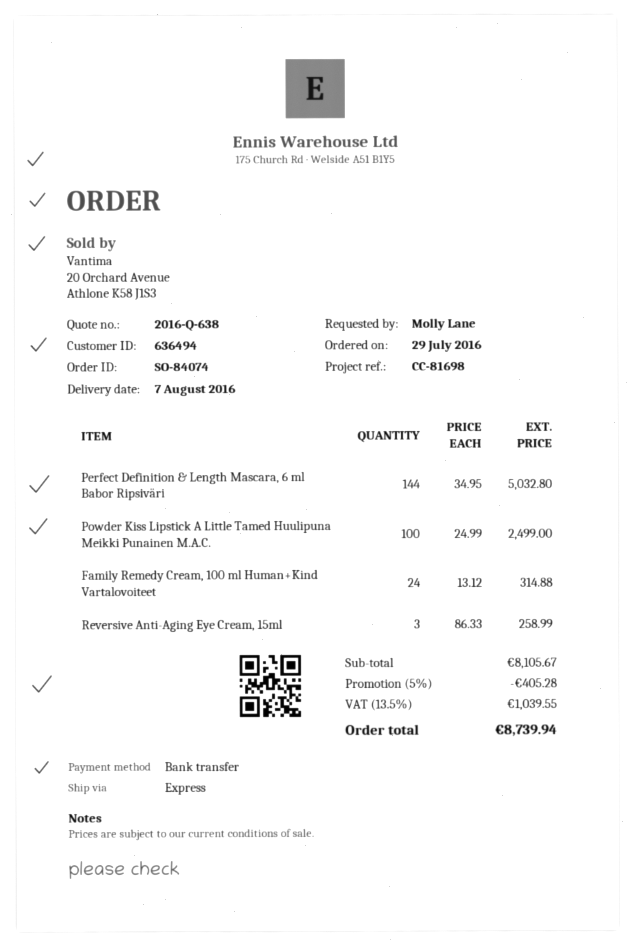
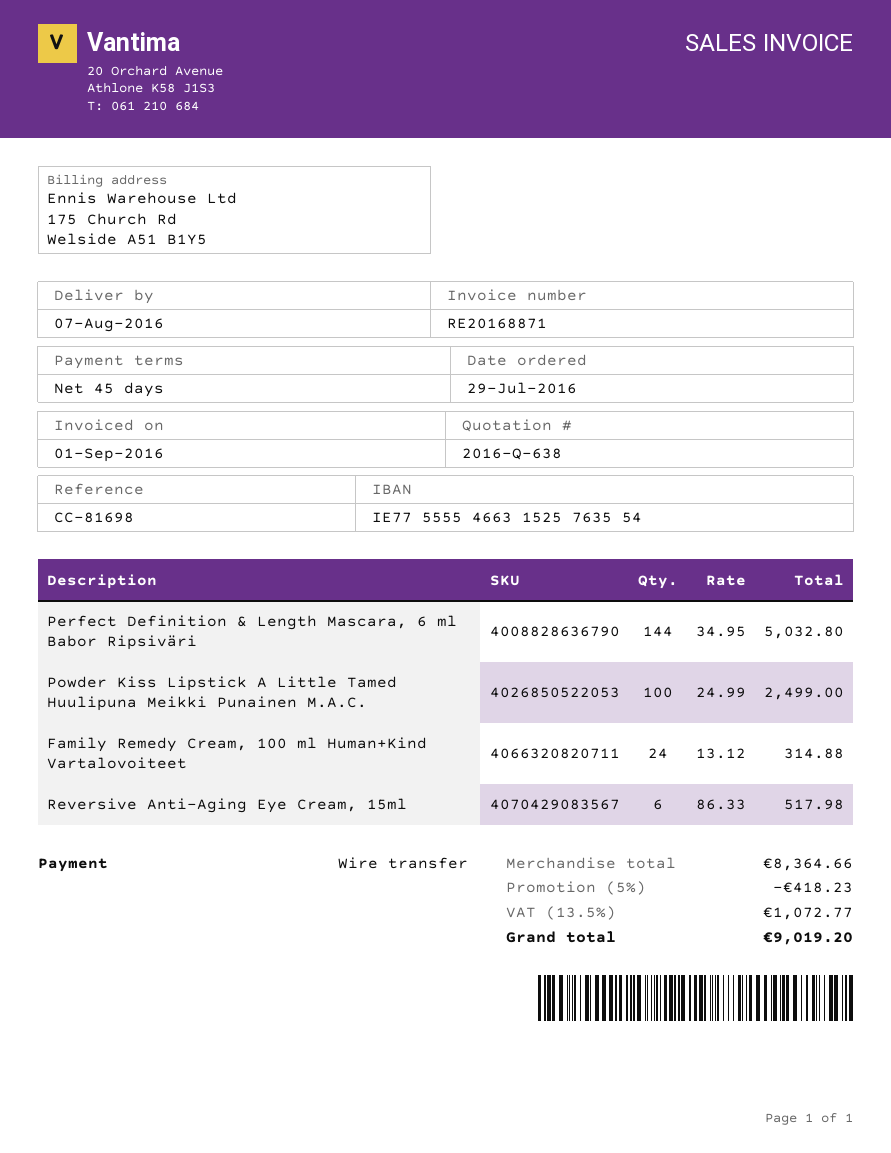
Reversive Anti-Aging Eye Cream, 15ml: 3 x 86.33 = 258.99 -> 6 x 86.33 = 517.98
subtotal: 8105.67 -> 8364.66
discount: 5% = 405.28 -> 5% = 418.23
tax: 13.5% = 1039.55 -> 13.5% = 1072.77
total: 8739.94 -> 9019.20

